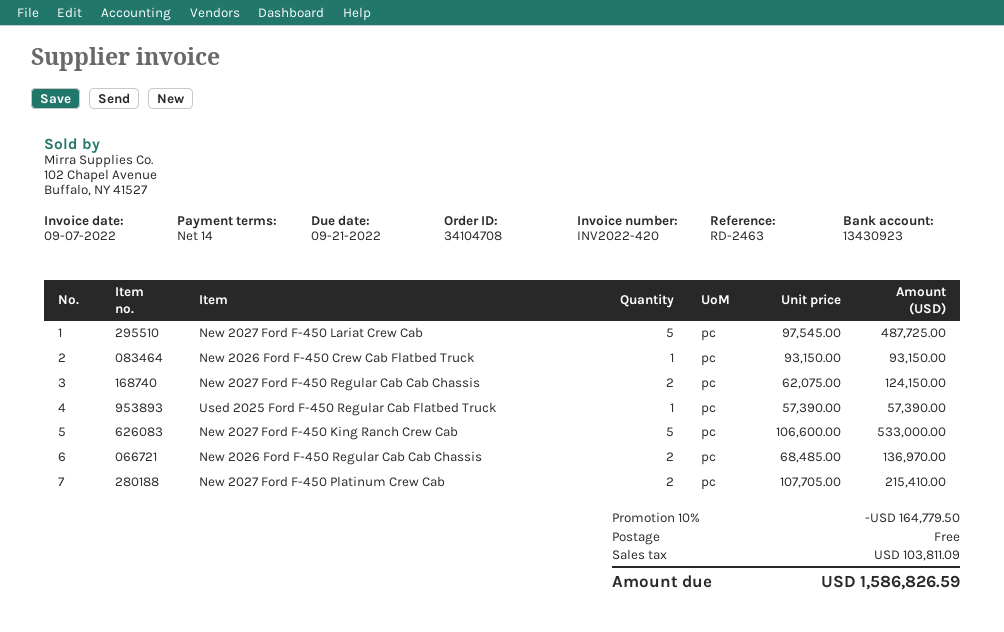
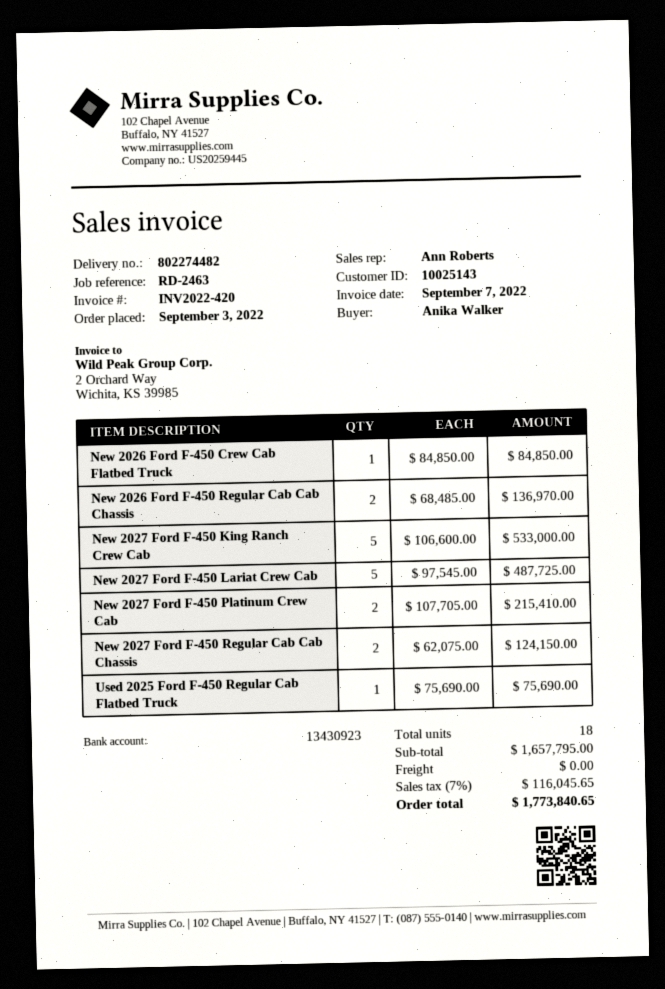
New 2026 Ford F-450 Crew Cab Flatbed Truck: 1 x 93150.00 = 93150.00 -> 1 x 84850.00 = 84850.00
Used 2025 Ford F-450 Regular Cab Flatbed Truck: 1 x 57390.00 = 57390.00 -> 1 x 75690.00 = 75690.00
discount: 10% = 164779.50 -> none
tax: 103811.09 -> 116045.65
total: 1586826.59 -> 1773840.65

